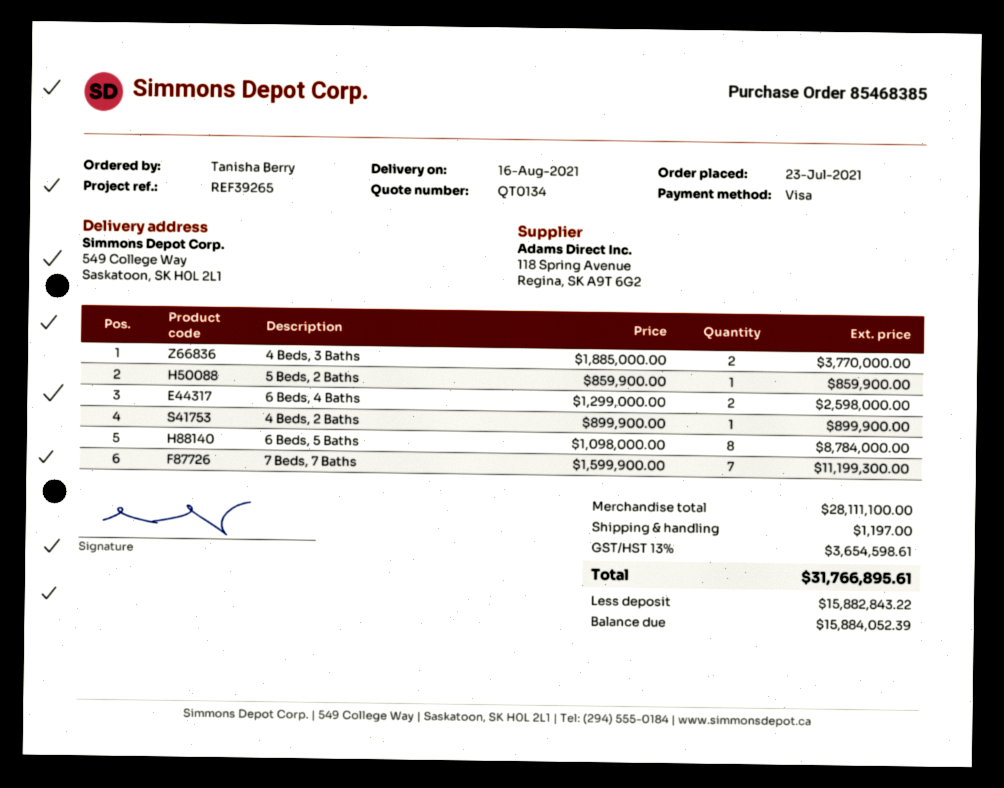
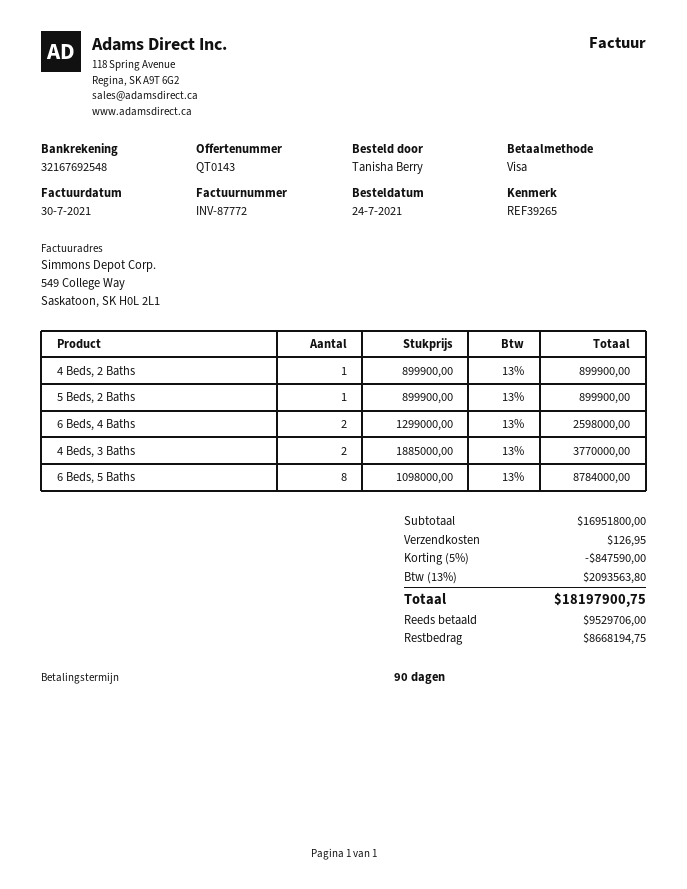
quote number: QT0134 -> QT0143
order date: 2021-07-23 -> 2021-07-24
5 Beds, 2 Baths: 1 x 859900.00 = 859900.00 -> 1 x 899900.00 = 899900.00
7 Beds, 7 Baths: 7 x 1599900.00 = 11199300.00 -> none
subtotal: 28111100.00 -> 16951800.00
discount: none -> 5% = 847590.00
shipping: 1197.00 -> 126.95
tax: 13% = 3654598.61 -> 13% = 2093563.80
total: 31766895.61 -> 18197900.75
deposit: 15882843.22 -> 9529706.00
balance: 15884052.39 -> 8668194.75

